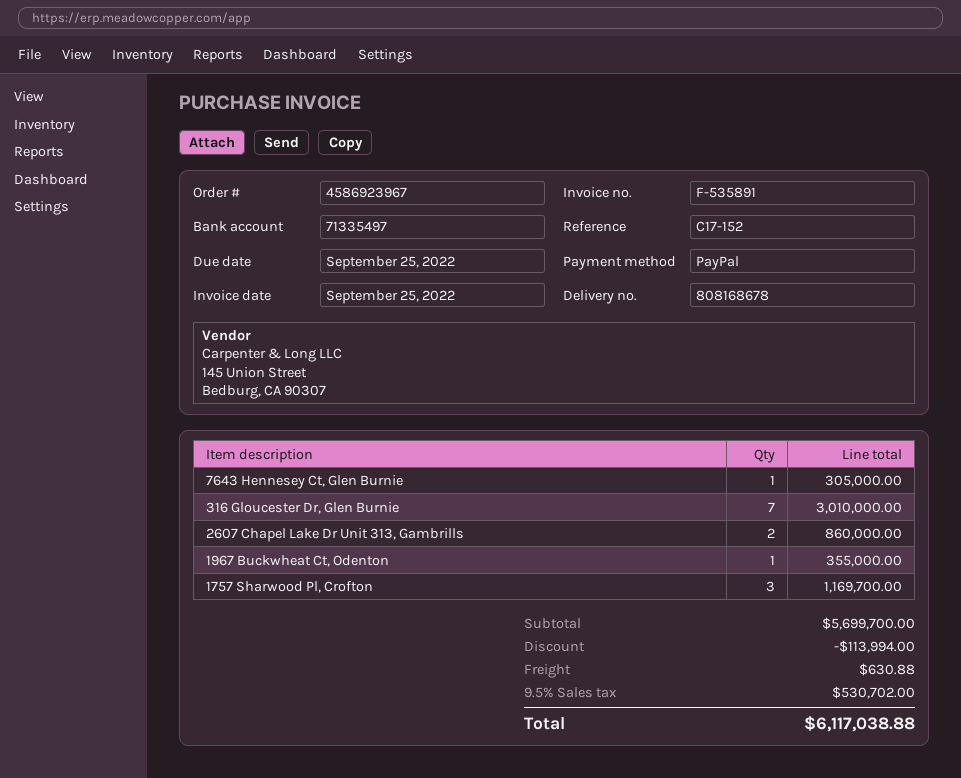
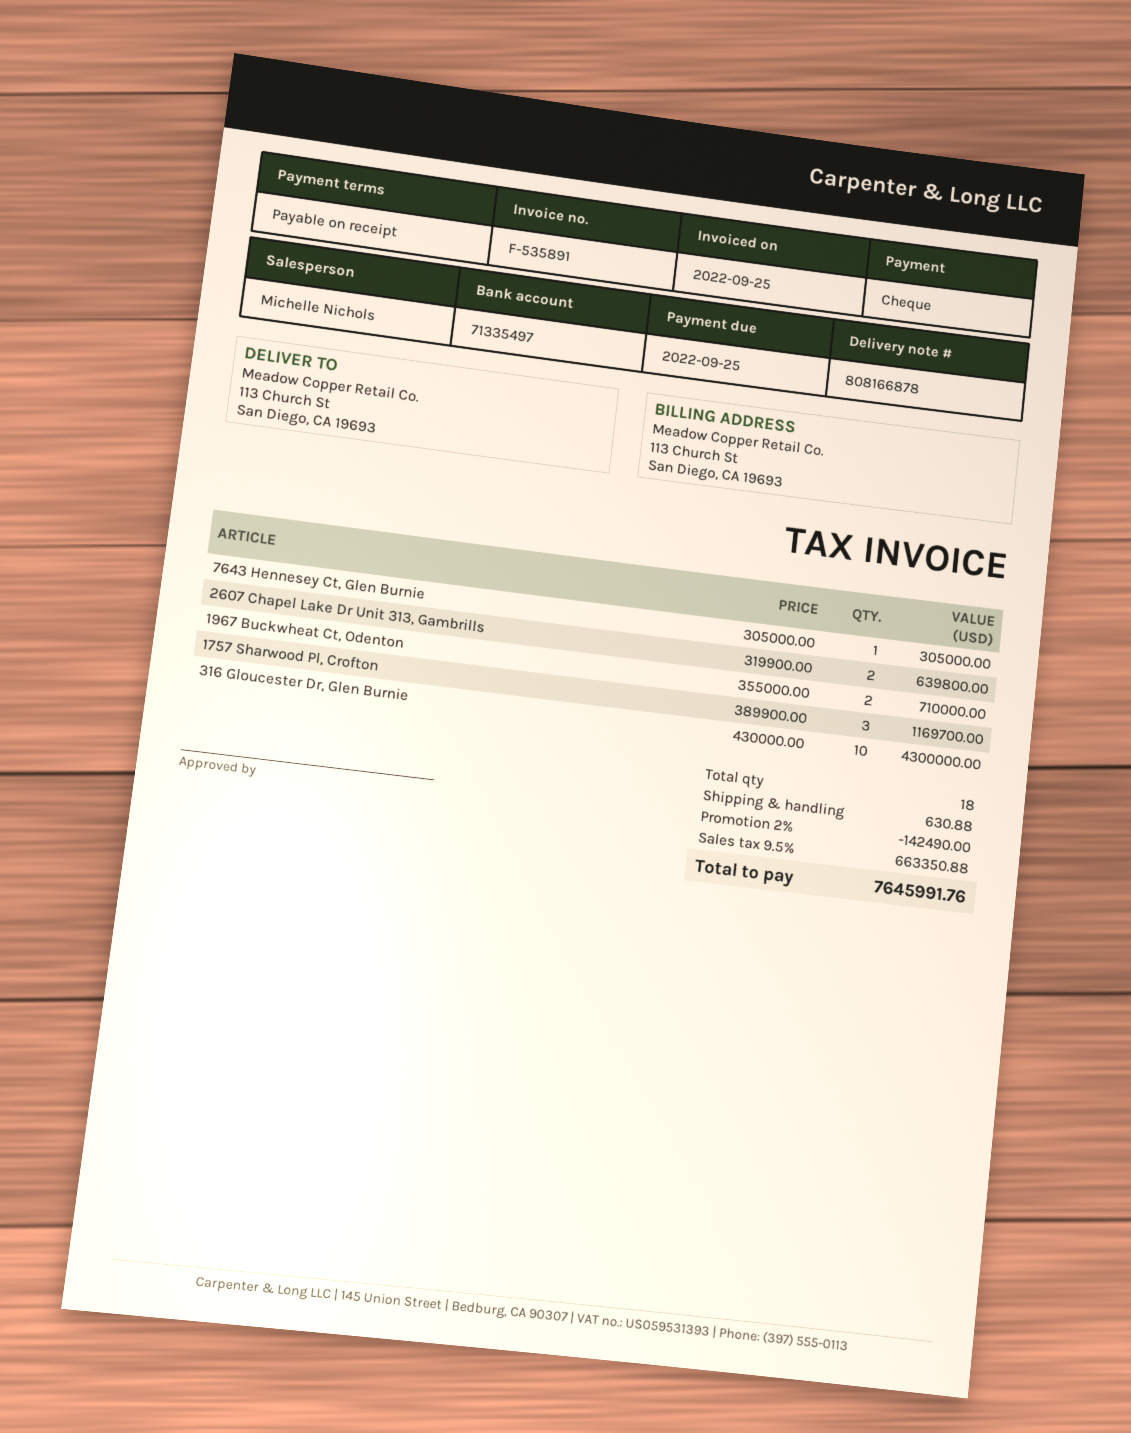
delivery note number: 808168678 -> 808166878
payment method: PayPal -> cheque
316 Gloucester Dr, Glen Burnie: 7 for 3010000.00 -> 10 for 4300000.00
2607 Chapel Lake Dr Unit 313, Gambrills: 2 for 860000.00 -> 2 for 639800.00
1967 Buckwheat Ct, Odenton: 1 for 355000.00 -> 2 for 710000.00
discount: 113994.00 -> 142490.00
tax: 9.5% = 530702.00 -> 9.5% = 663350.88
total: 6117038.88 -> 7645991.76

